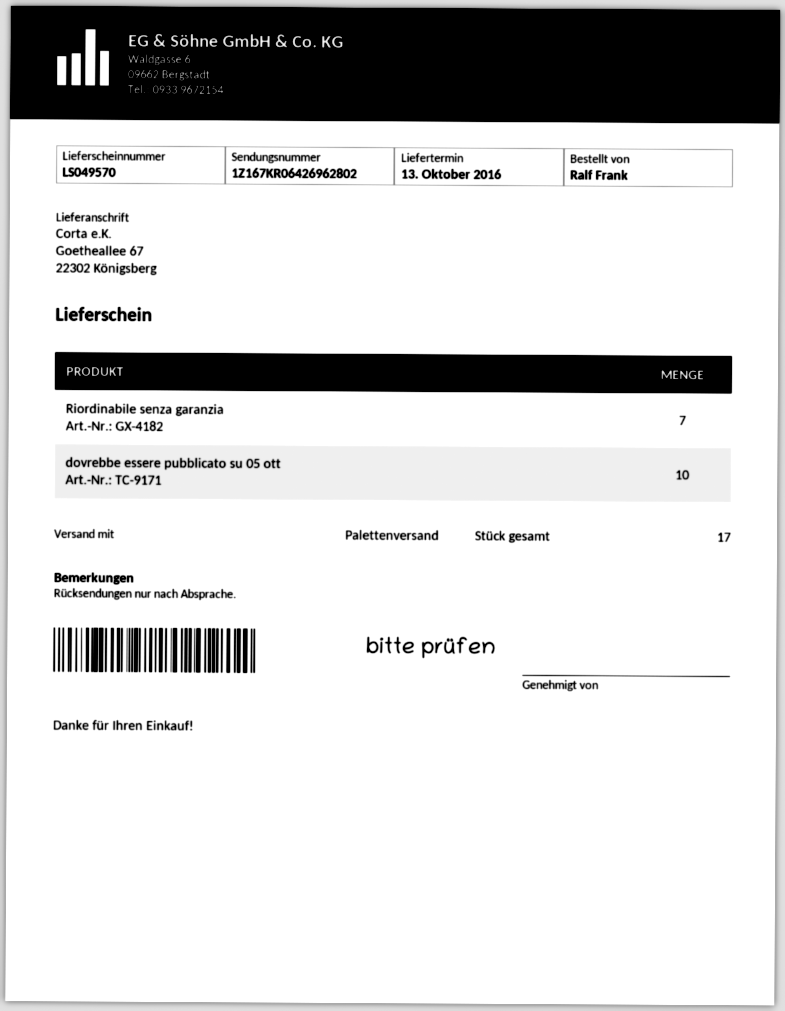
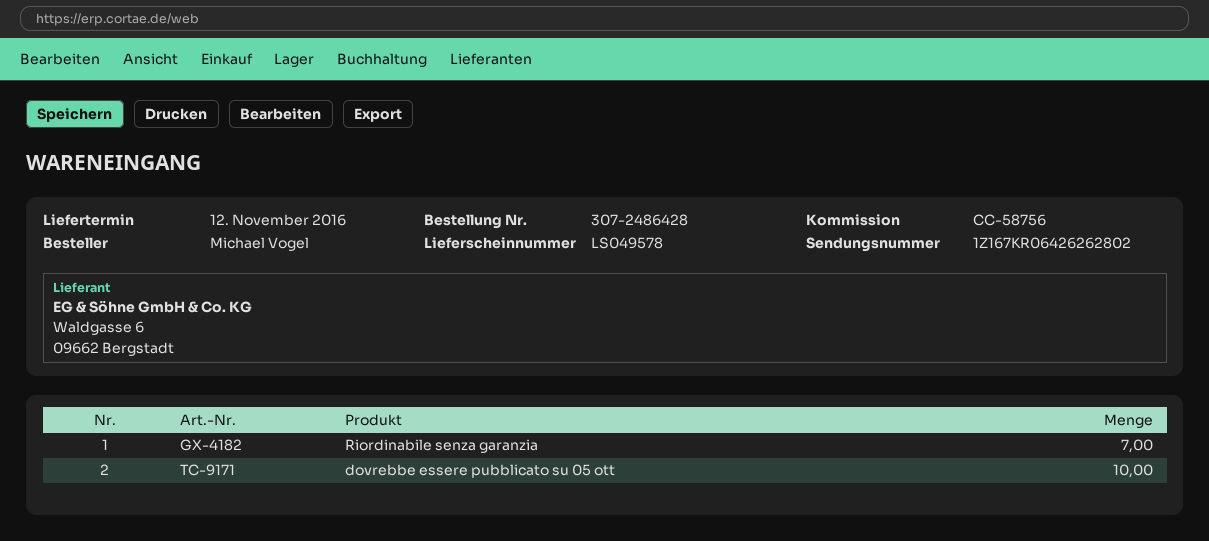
delivery note number: LS049570 -> LS049578
delivery date: 2016-10-13 -> 2016-11-12
ordered by: Ralf Frank -> Michael Vogel
tracking number: 1Z167KR06426962802 -> 1Z167KR06426262802

